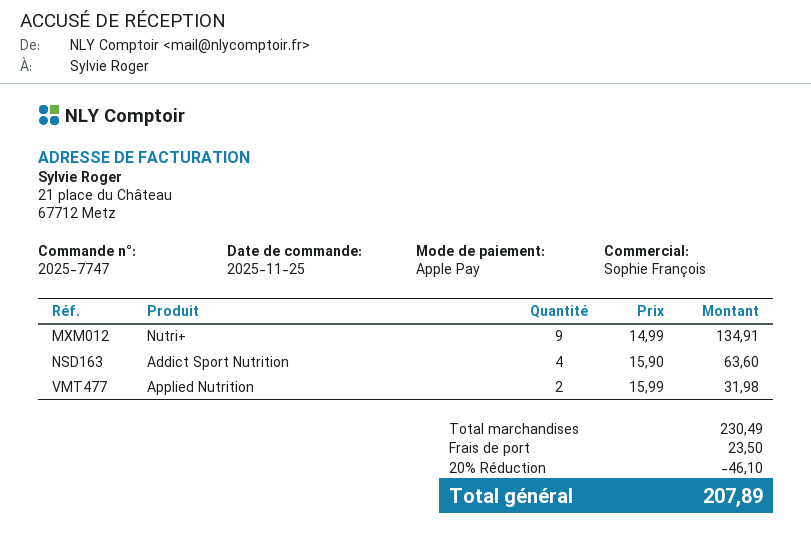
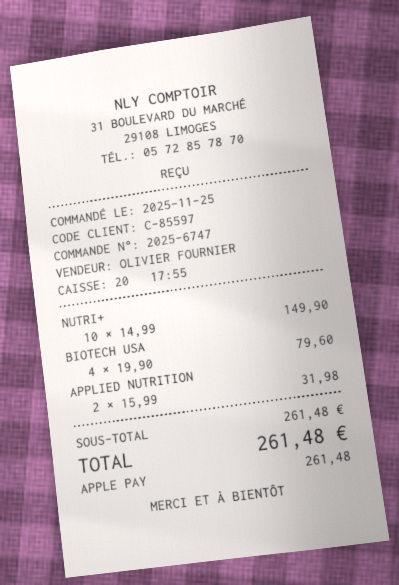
order number: 2025-7747 -> 2025-6747
sales rep: Sophie François -> OLIVIER FOURNIER
Nutri+: 9 x 14.99 = 134.91 -> 10 x 14.99 = 149.90
Addict Sport Nutrition: 4 x 15.90 = 63.60 -> none
BIOTECH USA: none -> 4 x 19.90 = 79.60
subtotal: 230.49 -> 261.48
discount: 20% = 46.10 -> none
shipping: 23.50 -> none
total: 207.89 -> 261.48

